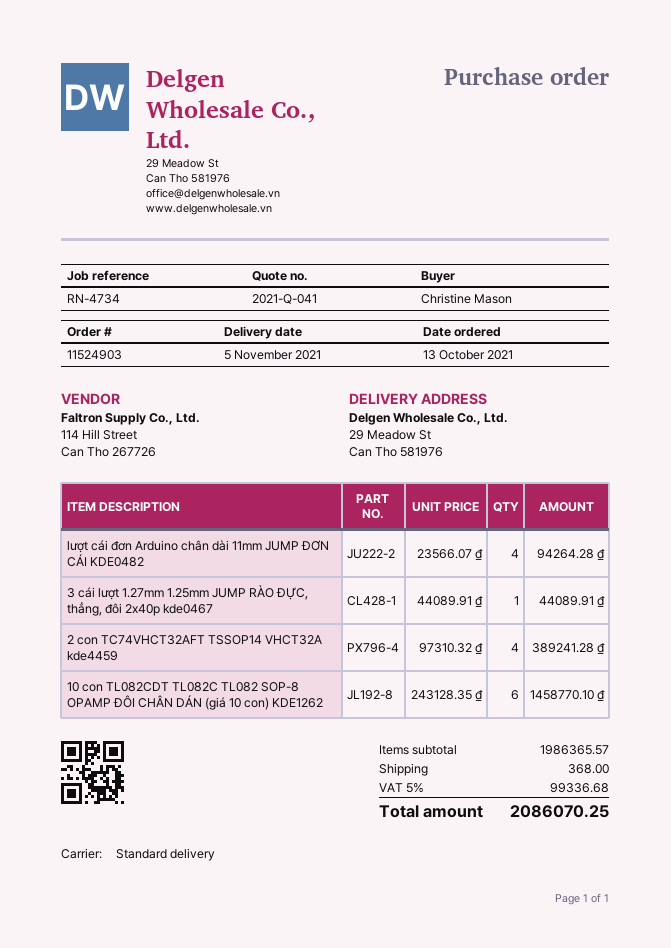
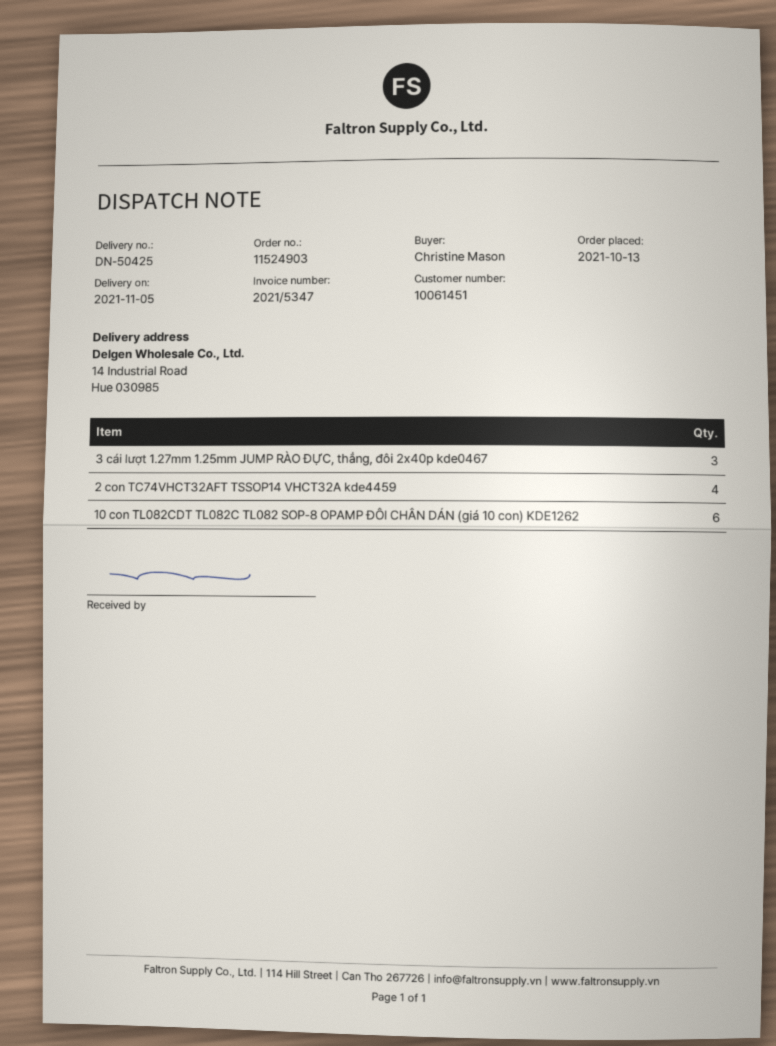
ship to: 29 Meadow St, Can Tho 581976 -> 14 Industrial Road, Hue 030985
lượt cái đơn Arduino chân dài 11mm JUMP ĐƠN CÁI KDE0482: 4 -> none
3 cái lượt 1.27mm 1.25mm JUMP RÀO ĐỰC, thẳng, đôi 2x40p kde0467: 1 -> 3

